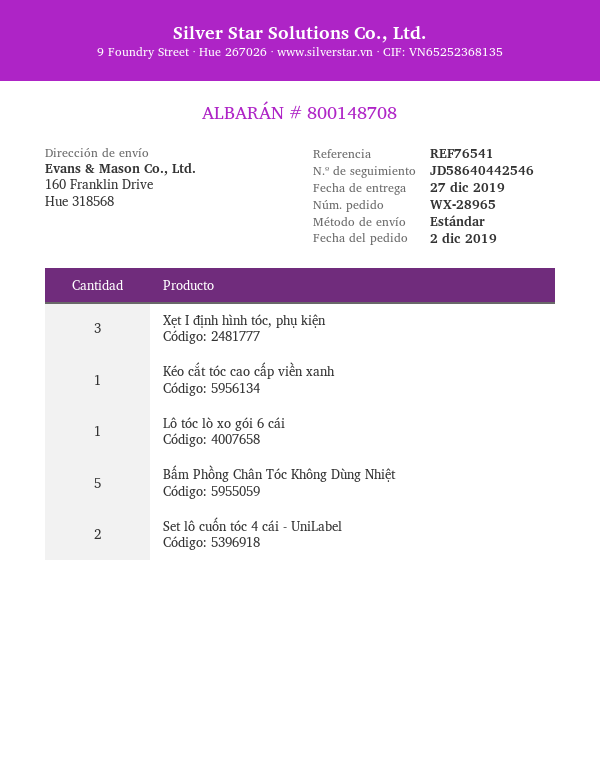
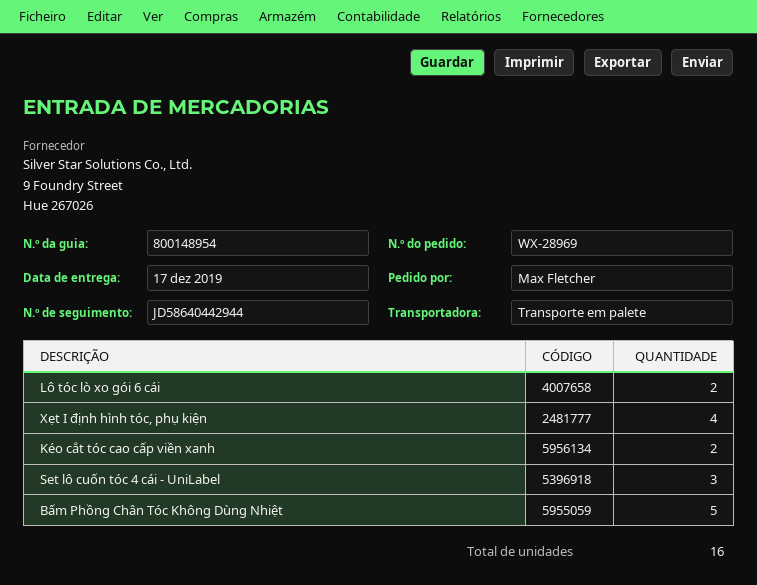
order number: WX-28965 -> WX-28969
delivery note number: 800148708 -> 800148954
delivery date: 2019-12-27 -> 2019-12-17
shipping method: standard -> pallet freight
tracking number: JD58640442546 -> JD58640442944
Xẹt I định hình tóc, phụ kiện: 3 -> 4
Kéo cắt tóc cao cấp viền xanh: 1 -> 2
Lô tóc lò xo gói 6 cái: 1 -> 2
Set lô cuốn tóc 4 cái - UniLabel: 2 -> 3

